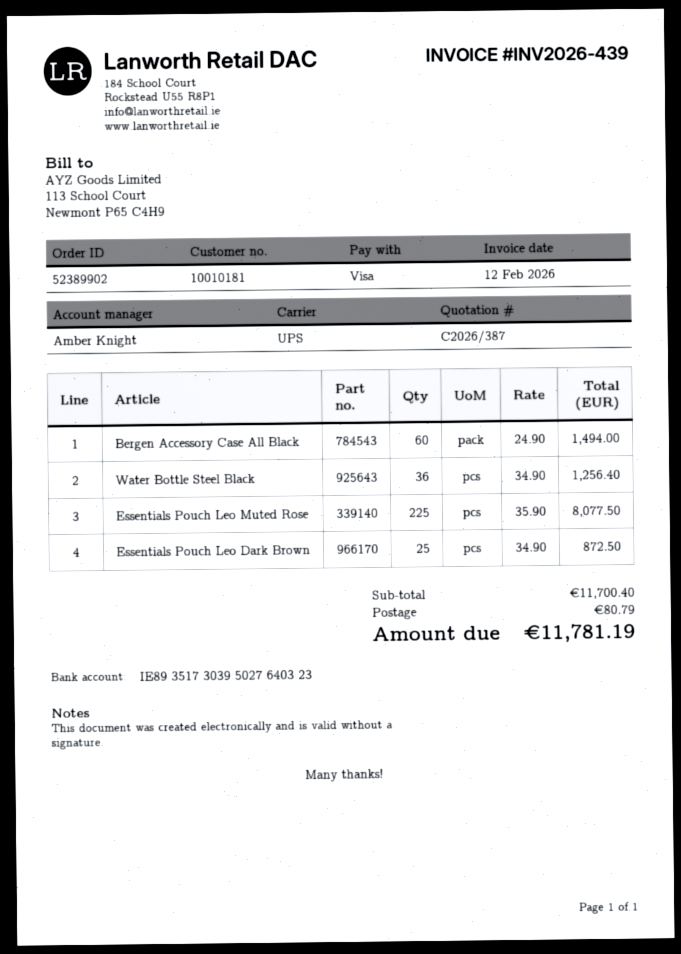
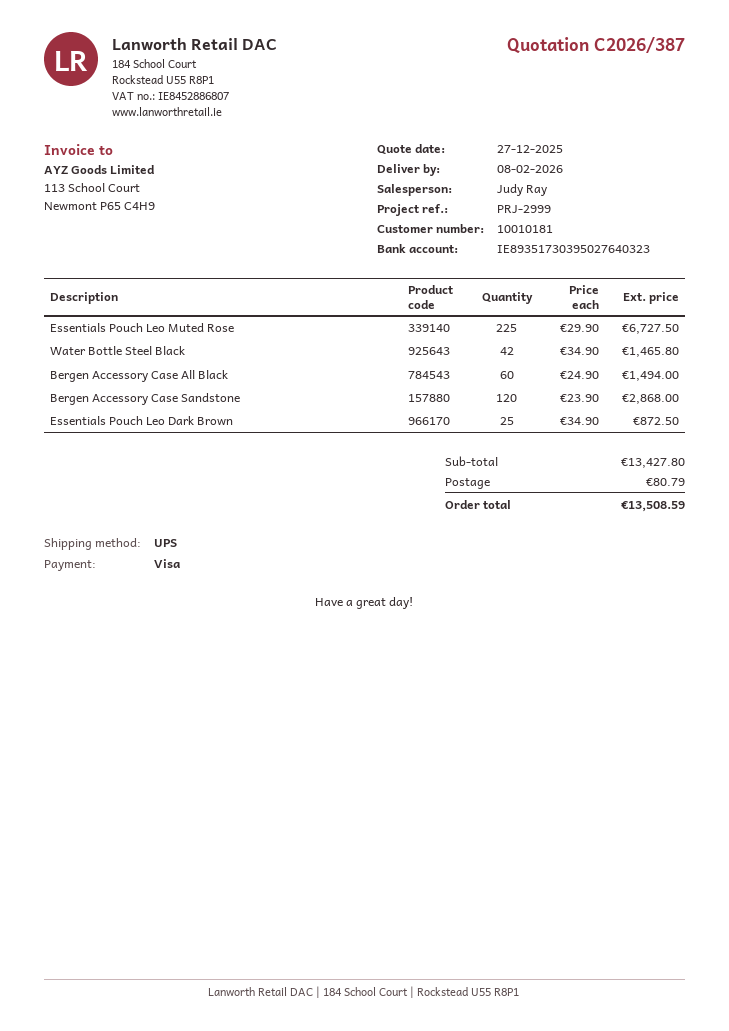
sales rep: Amber Knight -> Judy Ray
Water Bottle Steel Black: 36 x 34.90 = 1256.40 -> 42 x 34.90 = 1465.80
Essentials Pouch Leo Muted Rose: 225 x 35.90 = 8077.50 -> 225 x 29.90 = 6727.50
Bergen Accessory Case Sandstone: none -> 120 x 23.90 = 2868.00
subtotal: 11700.40 -> 13427.80
total: 11781.19 -> 13508.59

